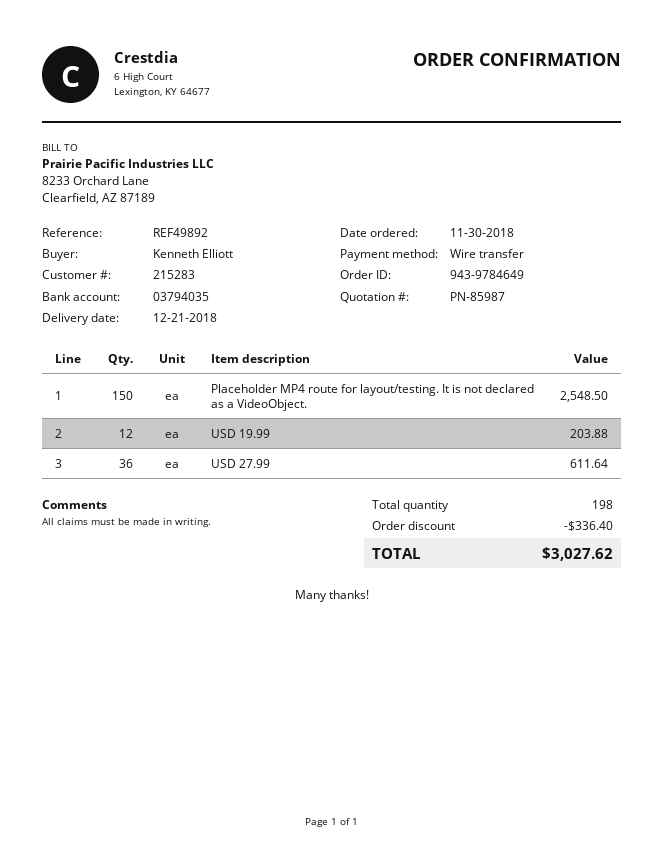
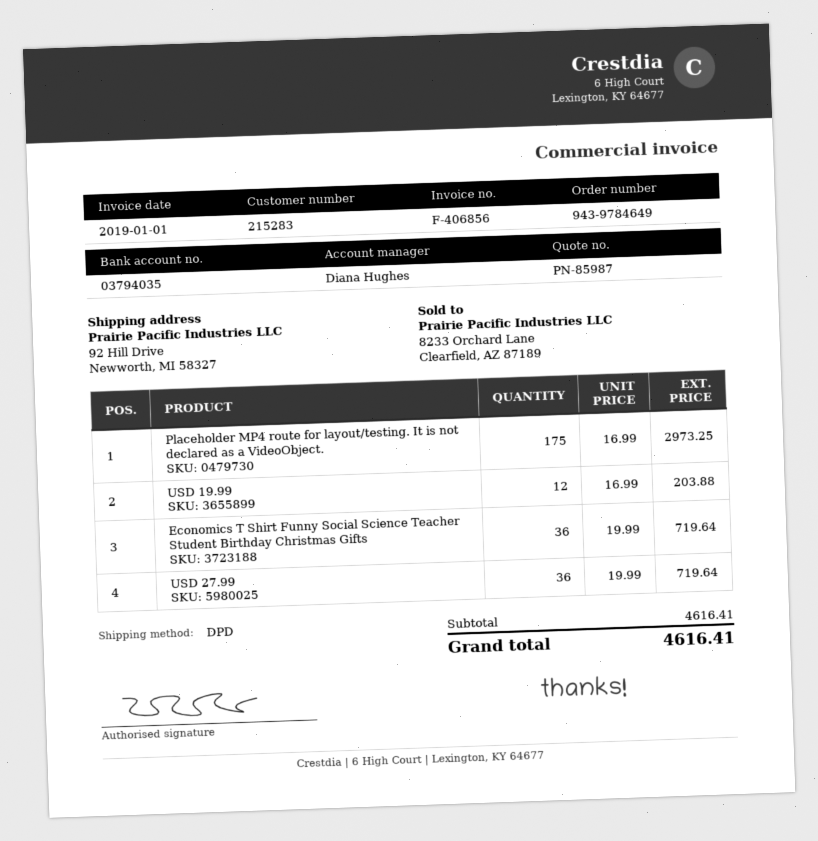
Placeholder MP4 route for layout/testing. It is not declared as a VideoObject.: 150 for 2548.50 -> 175 for 2973.25
USD 27.99: 36 for 611.64 -> 36 for 719.64
Economics T Shirt Funny Social Science Teacher Student Birthday Christmas Gifts: none -> 36 for 719.64
discount: 336.40 -> none
total: 3027.62 -> 4616.41

